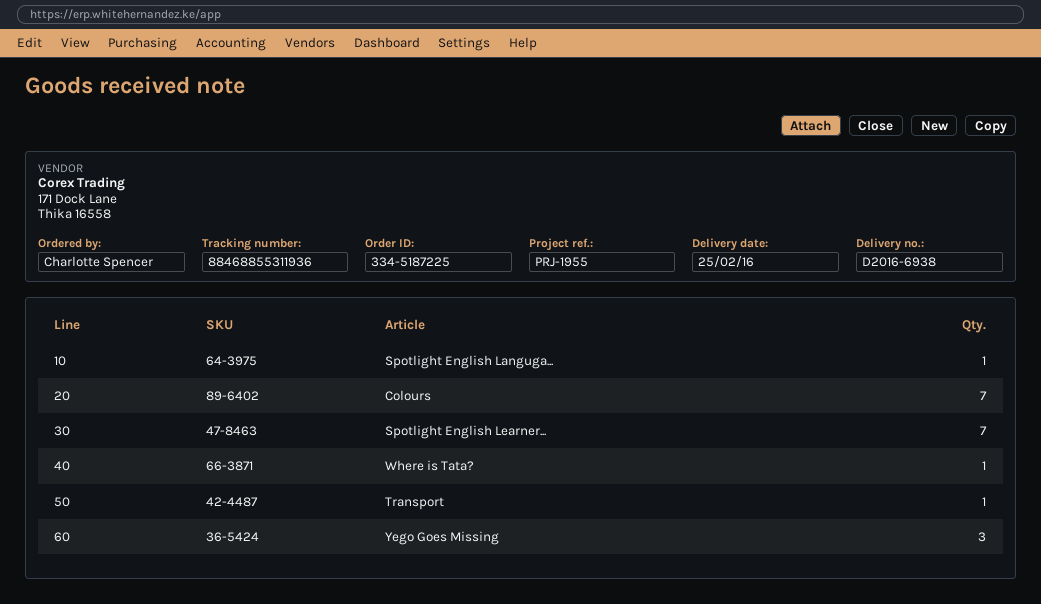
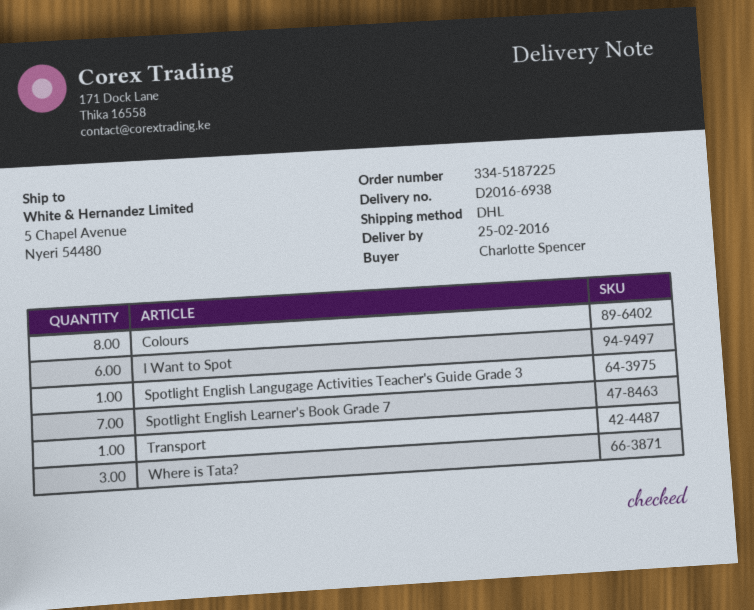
Colours: 7 -> 8
Where is Tata?: 1 -> 3
Yego Goes Missing: 3 -> none
I Want to Spot: none -> 6

